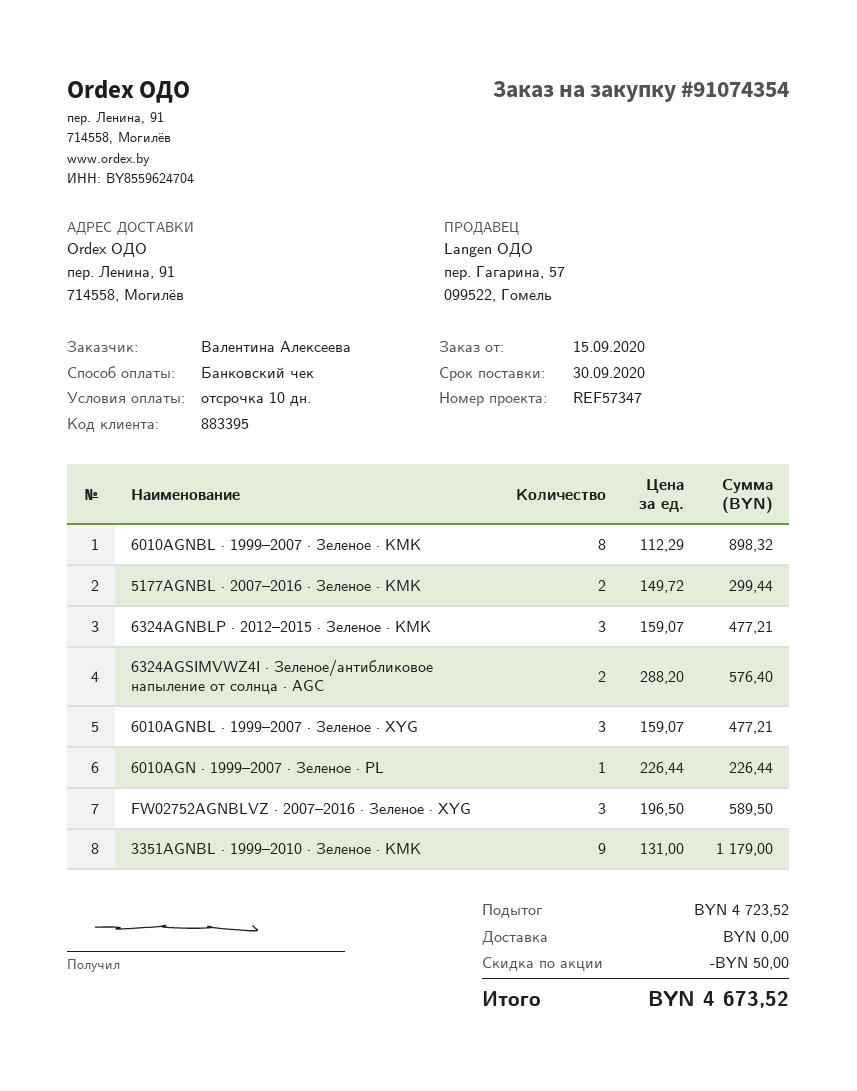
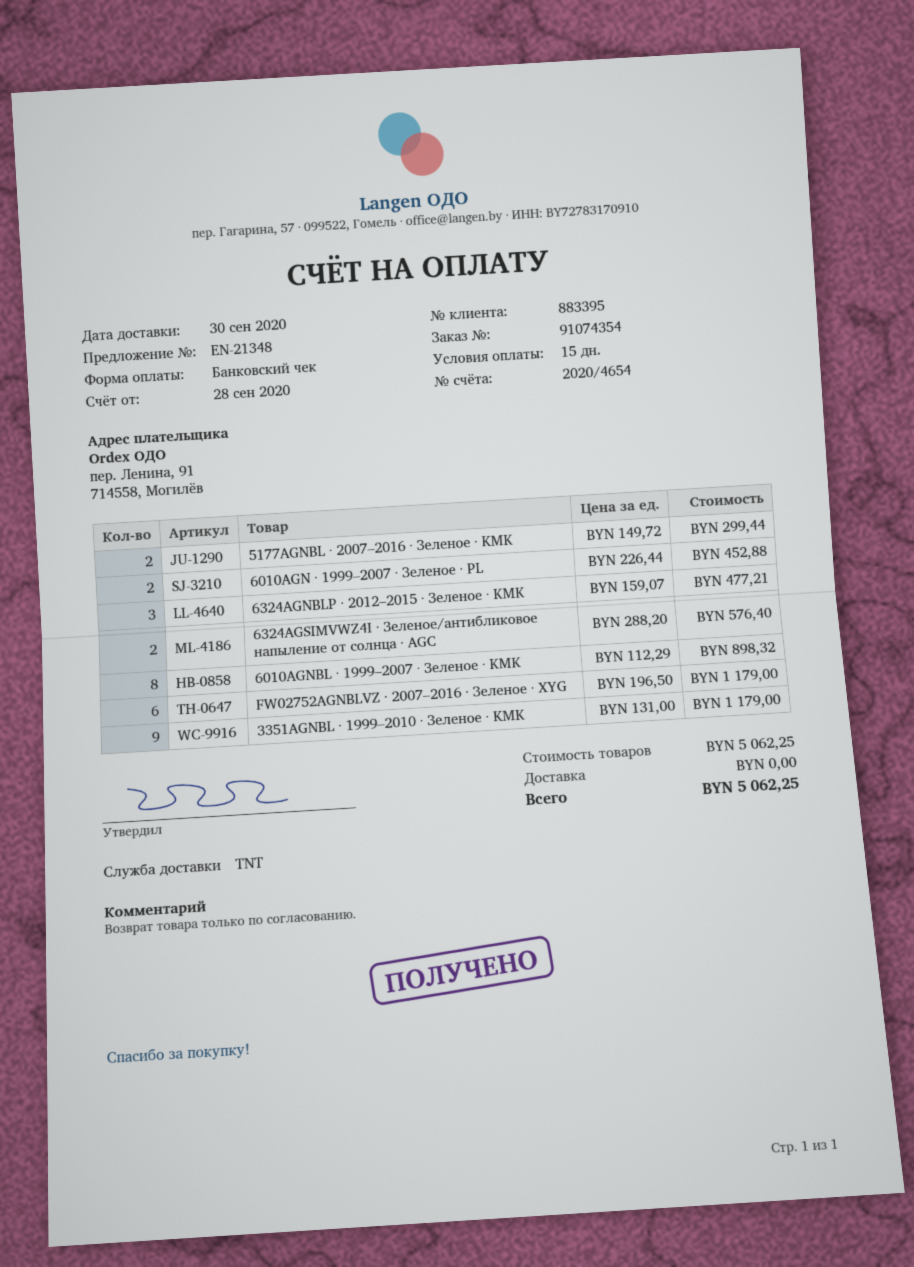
payment terms: 10 days -> 15 days
6010AGNBL · 1999–2007 · Зеленое · XYG: 3 x 159.07 = 477.21 -> none
6010AGN · 1999–2007 · Зеленое · PL: 1 x 226.44 = 226.44 -> 2 x 226.44 = 452.88
FW02752AGNBLVZ · 2007–2016 · Зеленое · XYG: 3 x 196.50 = 589.50 -> 6 x 196.50 = 1179.00
subtotal: 4723.52 -> 5062.25
discount: 50.00 -> none
total: 4673.52 -> 5062.25

